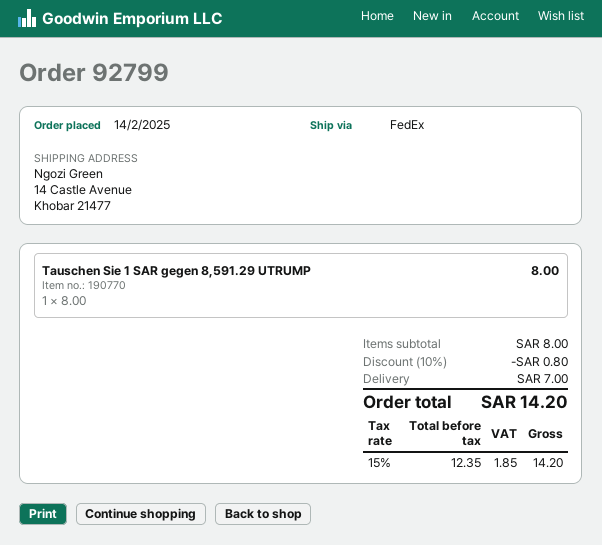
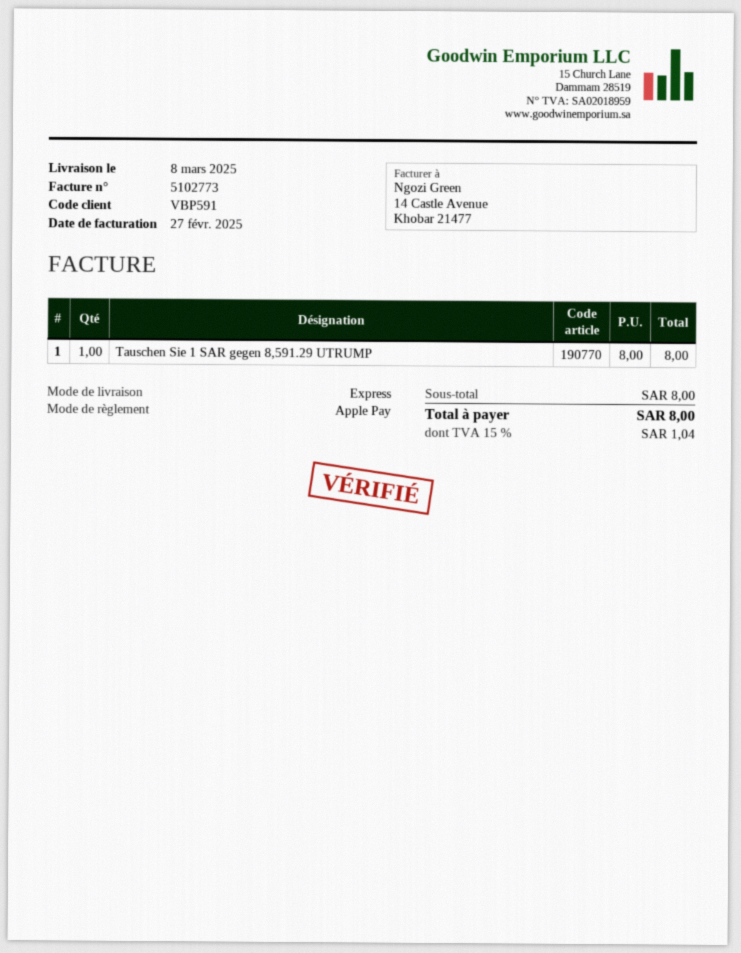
shipping method: FedEx -> express
discount: 10% = 0.80 -> none
shipping: 7.00 -> none
tax: 15% = 1.85 -> 15% = 1.04
total: 14.20 -> 8.00

